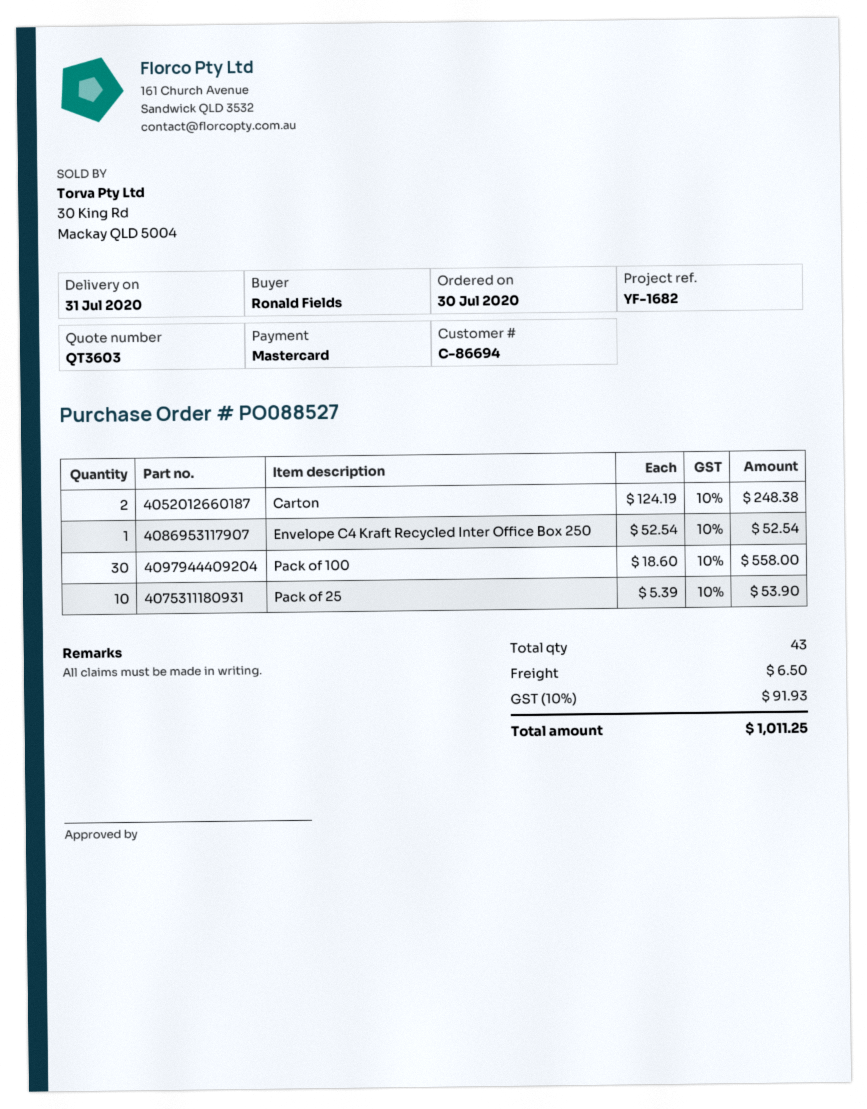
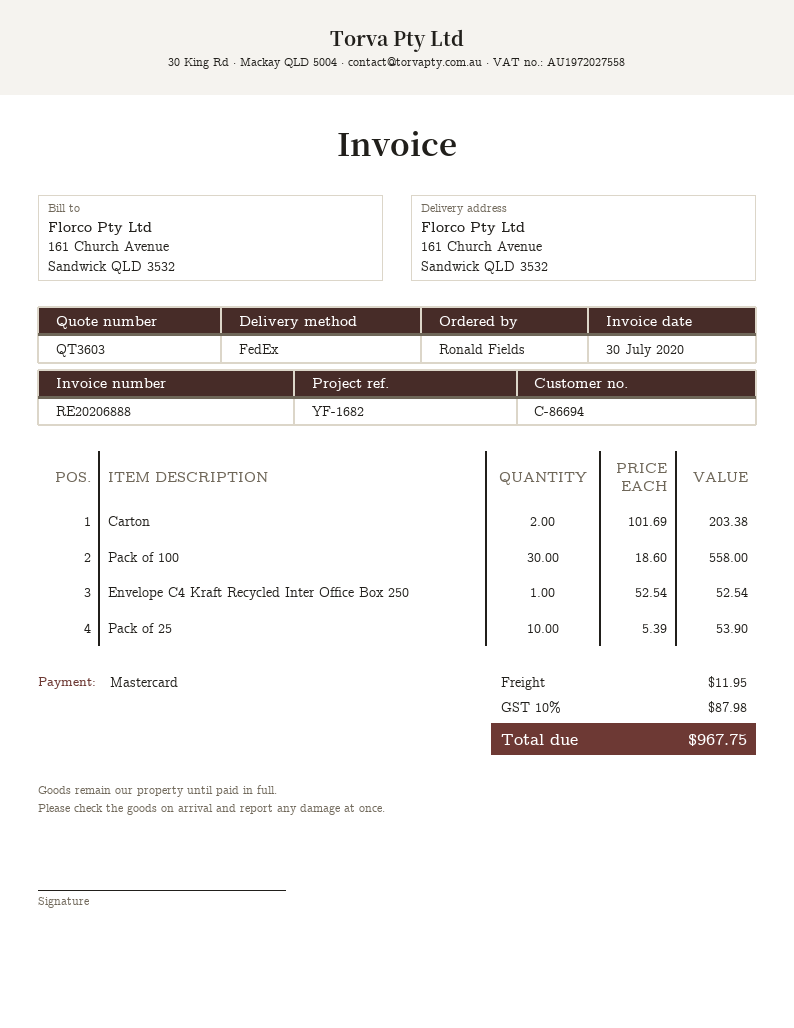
Carton: 2 x 124.19 = 248.38 -> 2 x 101.69 = 203.38
shipping: 6.50 -> 11.95
tax: 10% = 91.93 -> 10% = 87.98
total: 1011.25 -> 967.75

